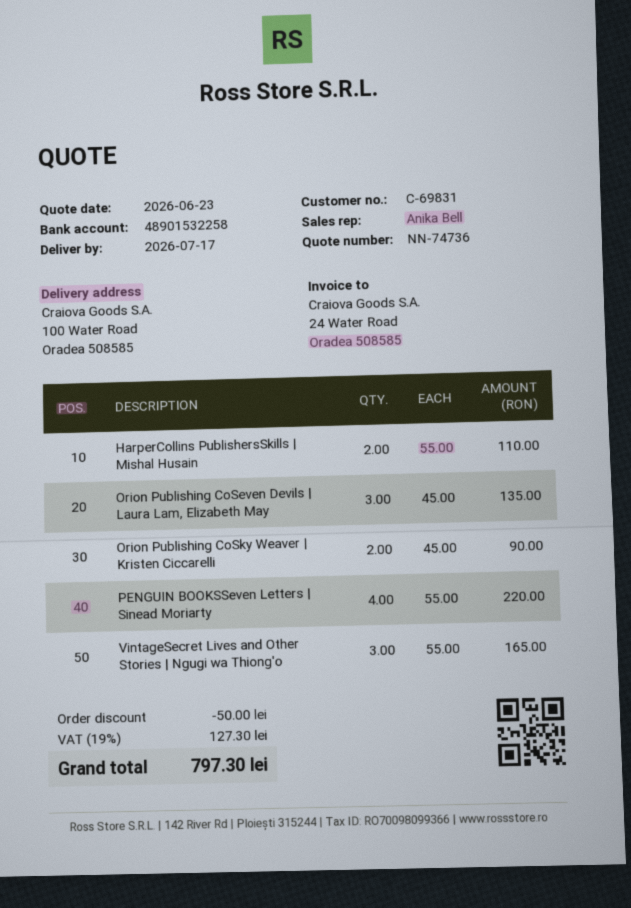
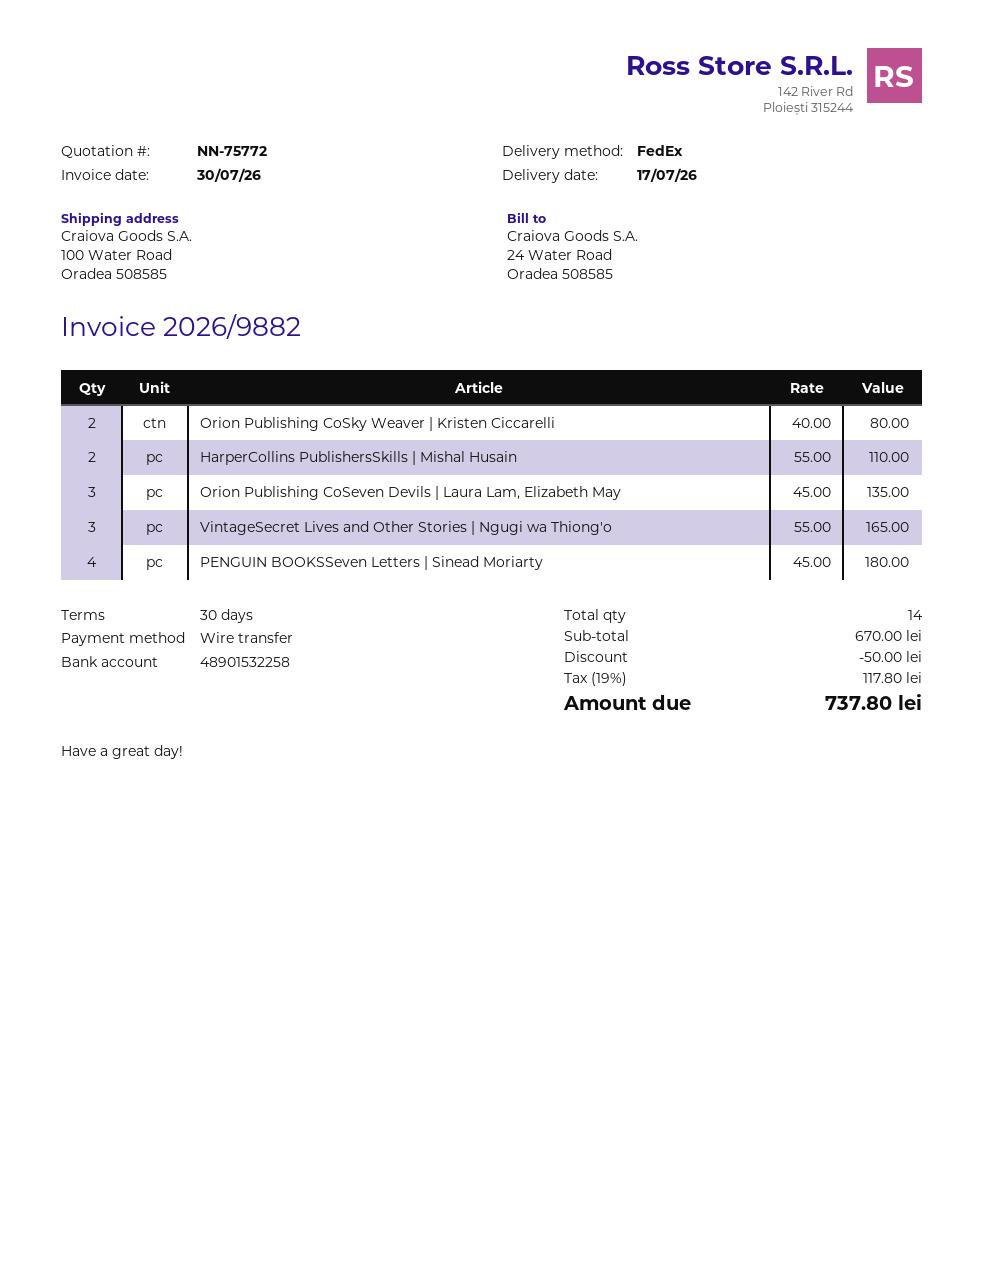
quote number: NN-74736 -> NN-75772
Orion Publishing CoSky Weaver | Kristen Ciccarelli: 2 x 45.00 = 90.00 -> 2 x 40.00 = 80.00
PENGUIN BOOKSSeven Letters | Sinead Moriarty: 4 x 55.00 = 220.00 -> 4 x 45.00 = 180.00
tax: 19% = 127.30 -> 19% = 117.80
total: 797.30 -> 737.80

